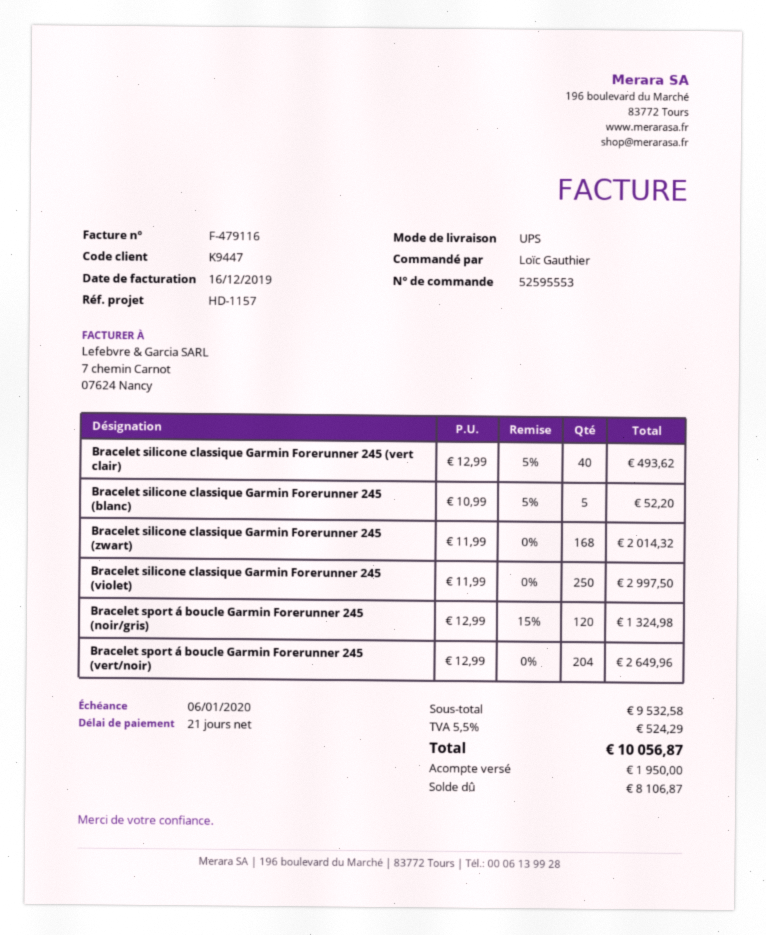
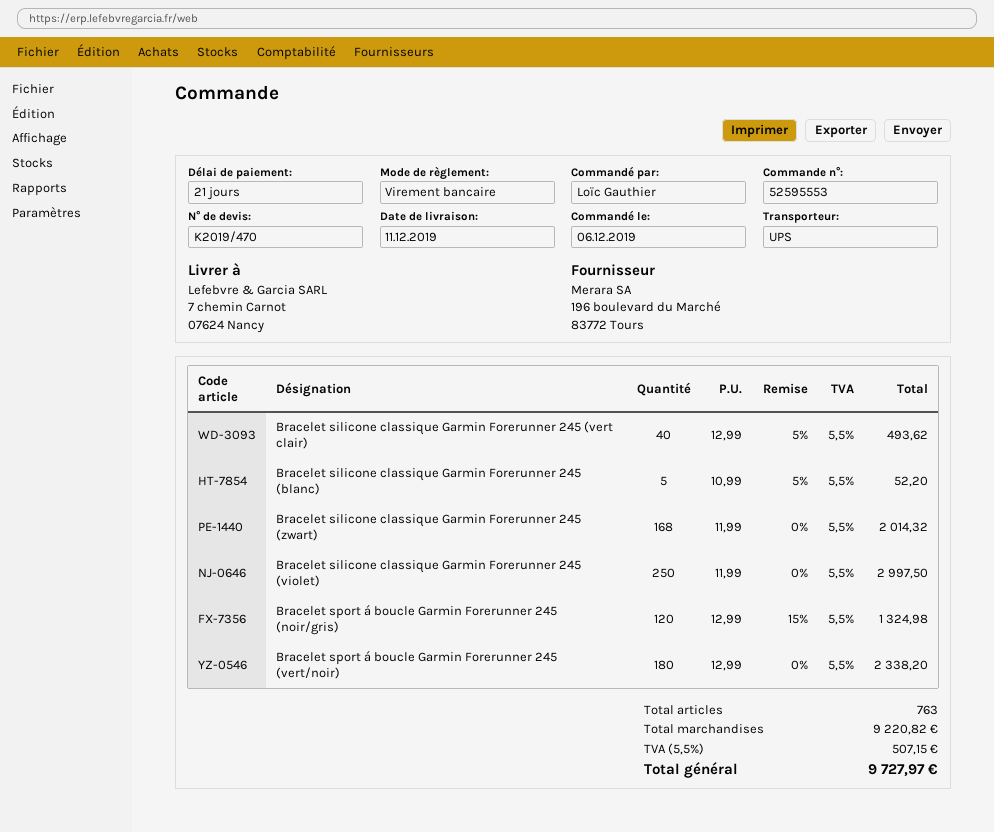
Bracelet sport á boucle Garmin Forerunner 245 (vert/noir): 204 x 12.99 = 2649.96 -> 180 x 12.99 = 2338.20
subtotal: 9532.58 -> 9220.82
tax: 5.5% = 524.29 -> 5.5% = 507.15
total: 10056.87 -> 9727.97

